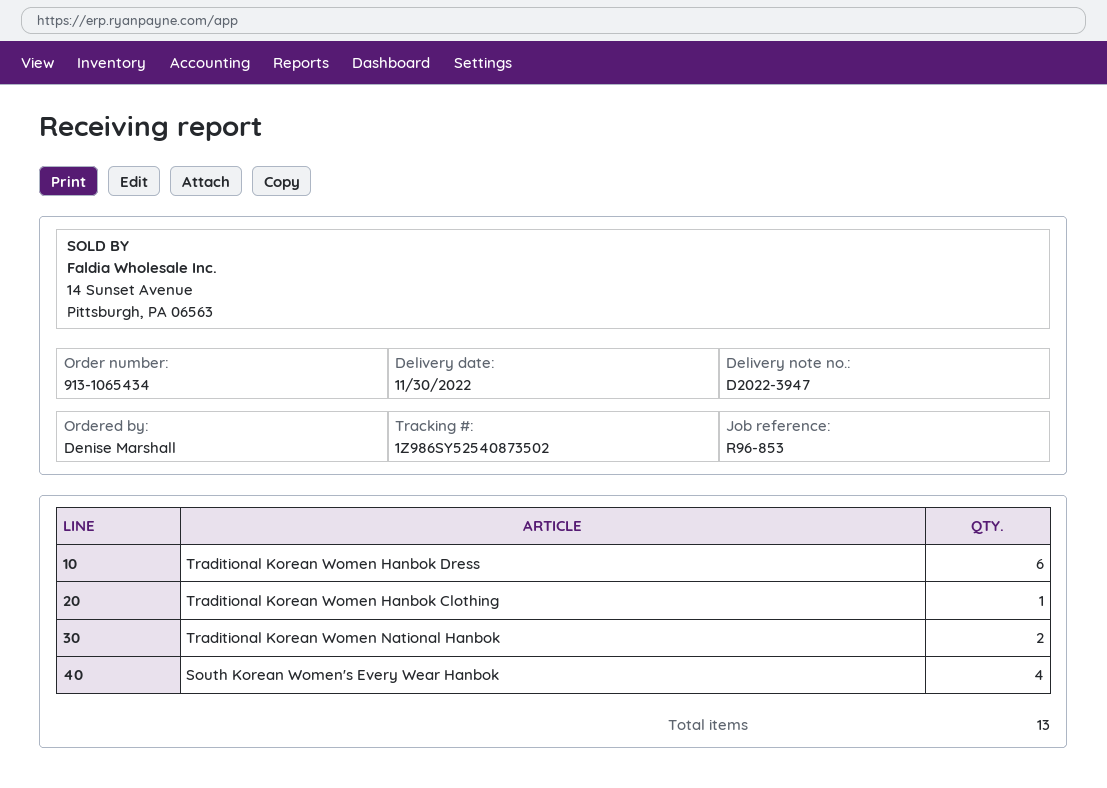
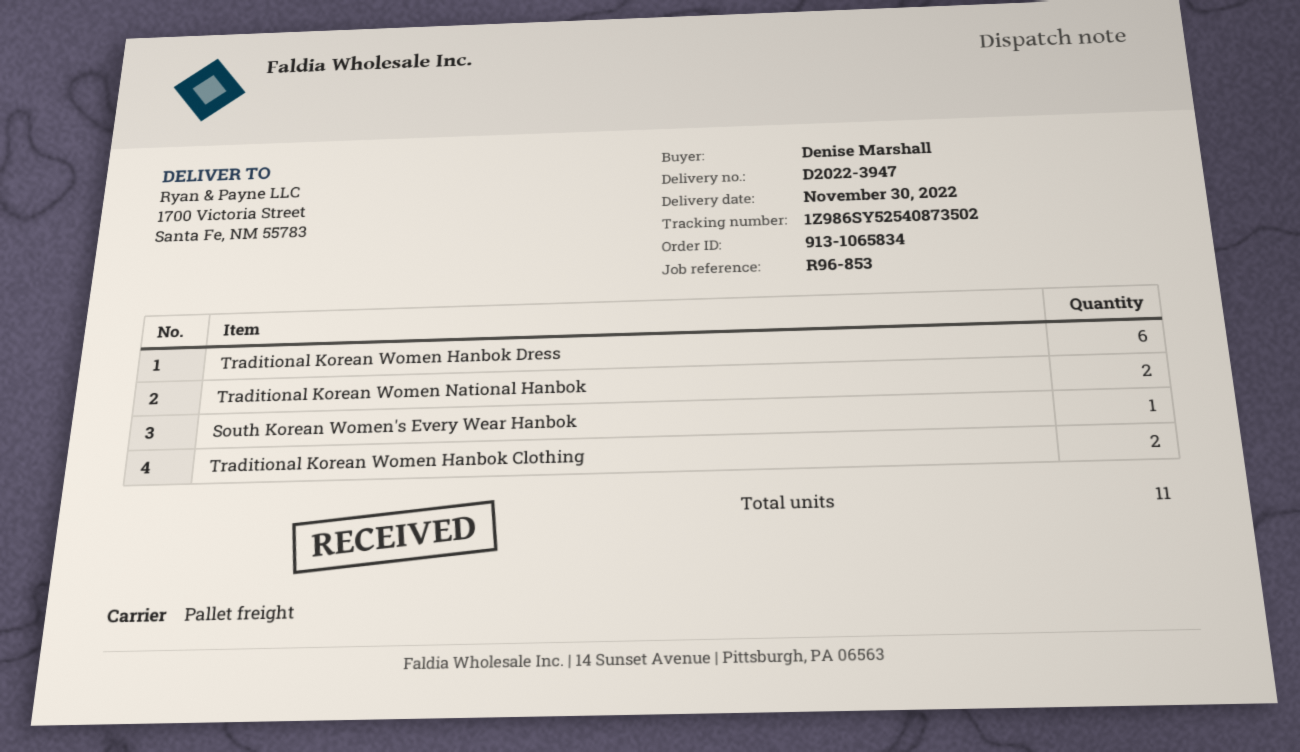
order number: 913-1065434 -> 913-1065834
Traditional Korean Women Hanbok Clothing: 1 -> 2
South Korean Women's Every Wear Hanbok: 4 -> 1
total quantity: 13 -> 11

